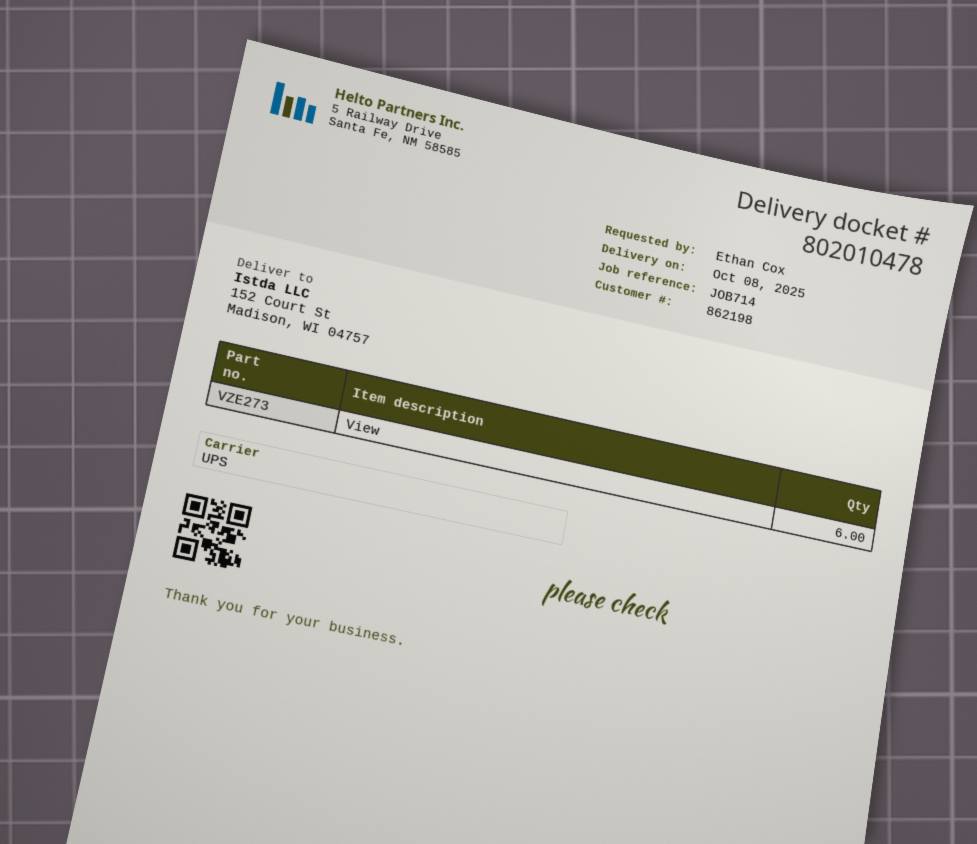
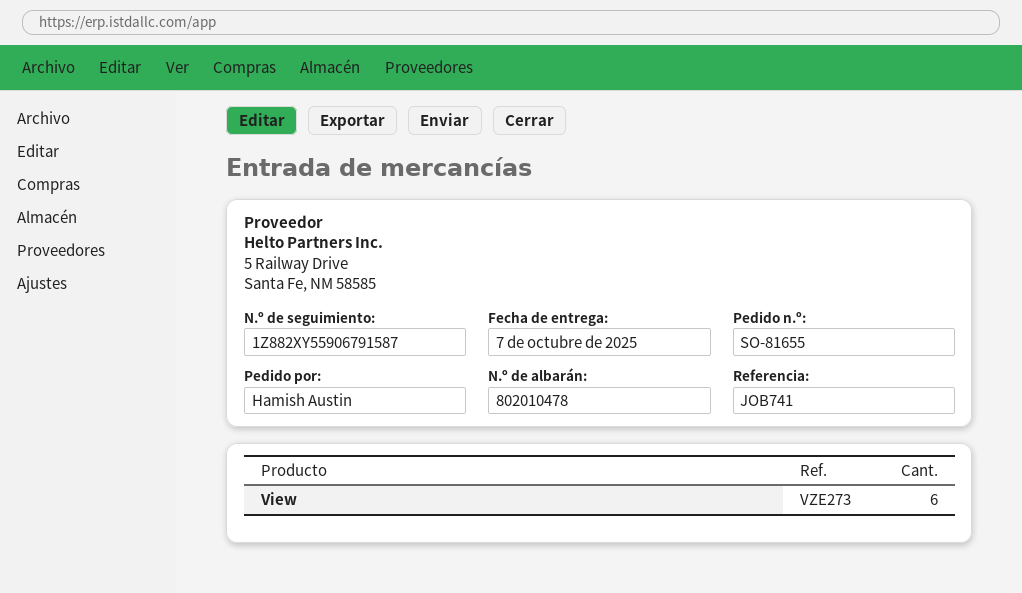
delivery date: 2025-10-08 -> 2025-10-07
reference: JOB714 -> JOB741
ordered by: Ethan Cox -> Hamish Austin

